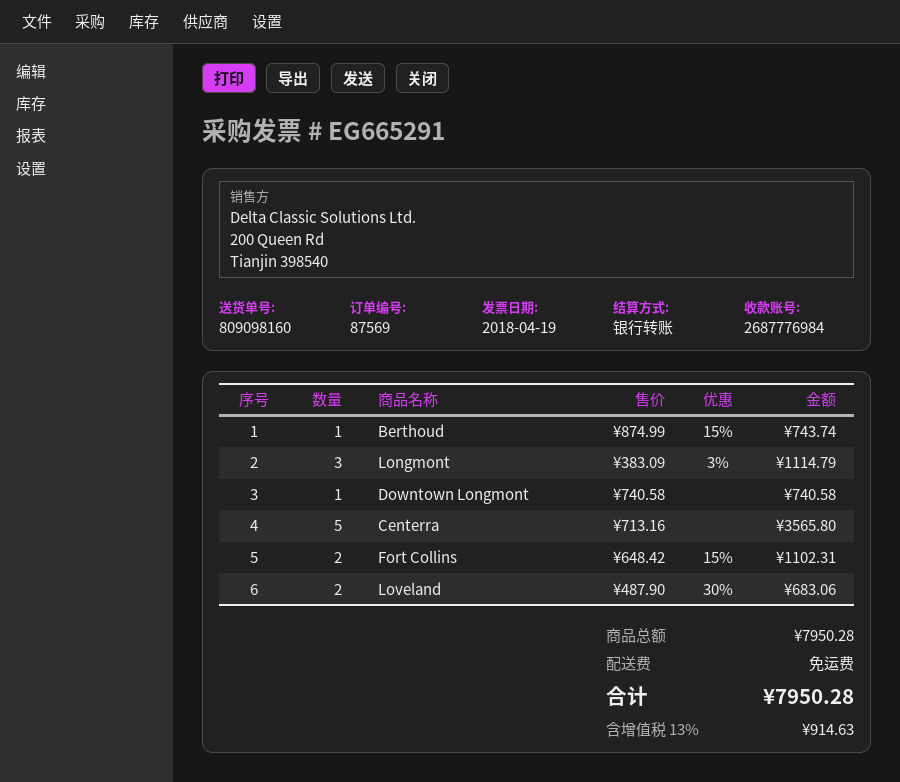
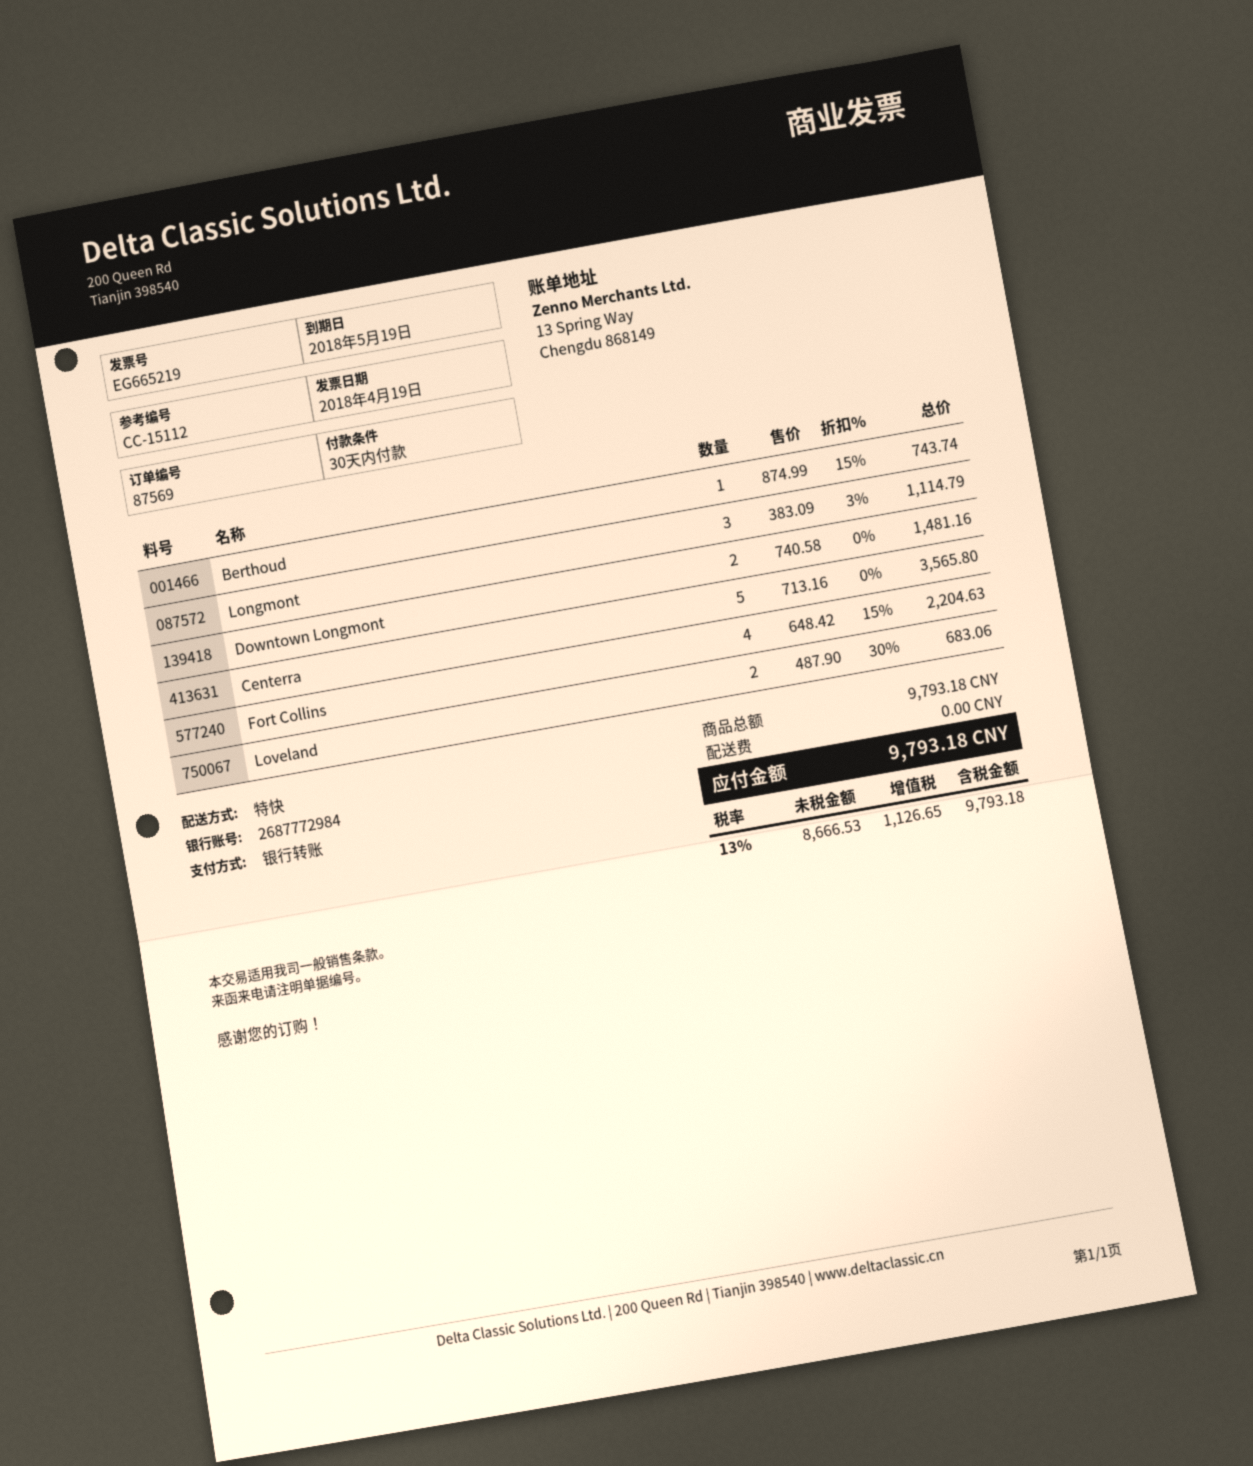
invoice number: EG665291 -> EG665219
bank account: 2687776984 -> 2687772984
Downtown Longmont: 1 x 740.58 = 740.58 -> 2 x 740.58 = 1481.16
Fort Collins: 2 x 648.42 - 15% = 1102.31 -> 4 x 648.42 - 15% = 2204.63
subtotal: 7950.28 -> 9793.18
tax: 13% = 914.63 -> 13% = 1126.65
total: 7950.28 -> 9793.18

